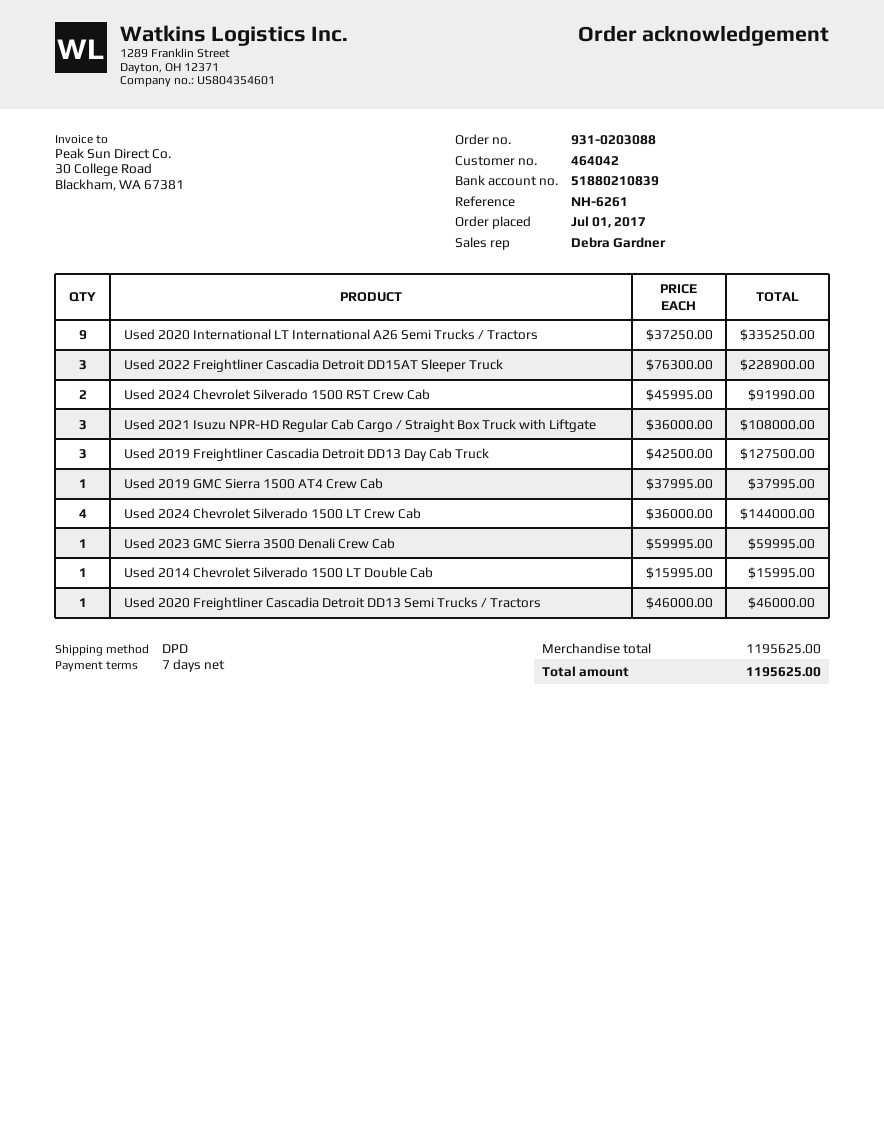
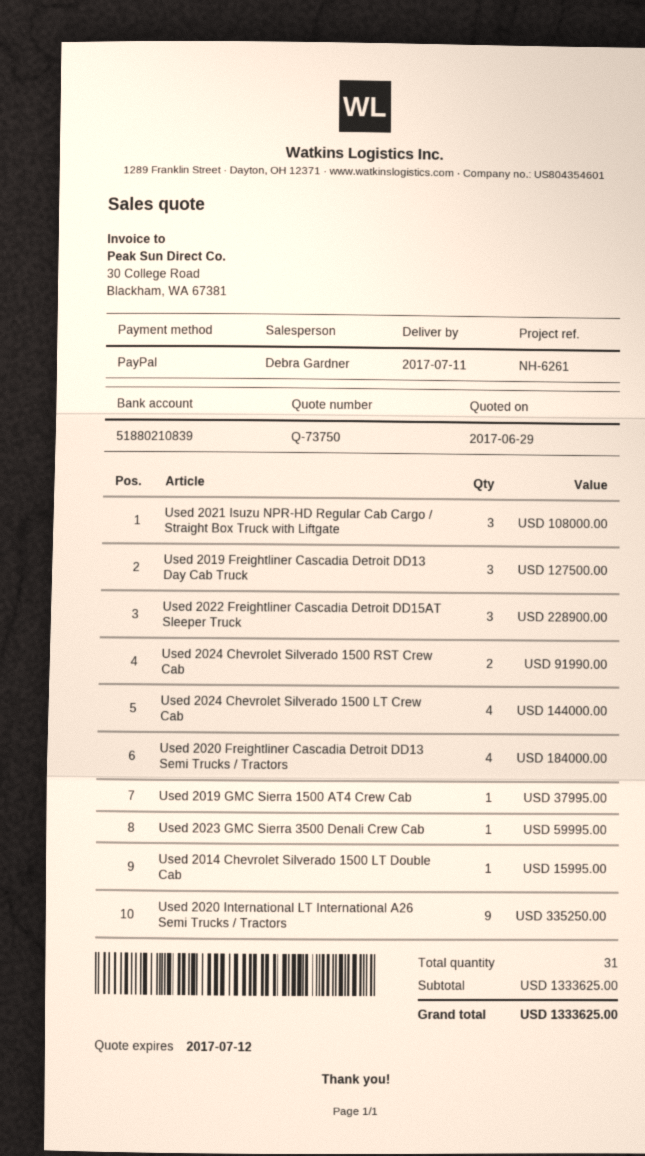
Used 2020 Freightliner Cascadia Detroit DD13 Semi Trucks / Tractors: 1 for 46000.00 -> 4 for 184000.00
subtotal: 1195625.00 -> 1333625.00
total: 1195625.00 -> 1333625.00

